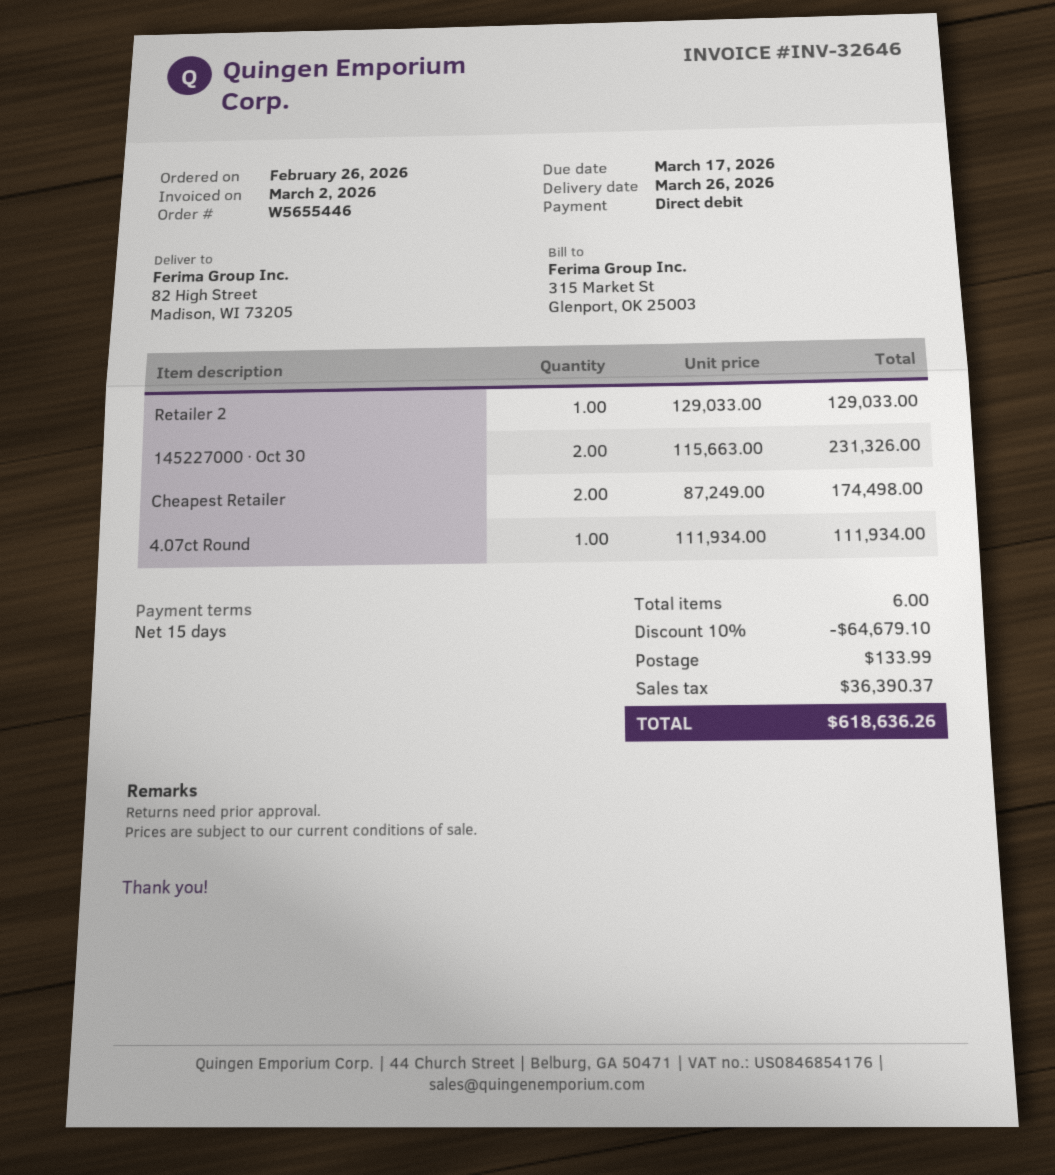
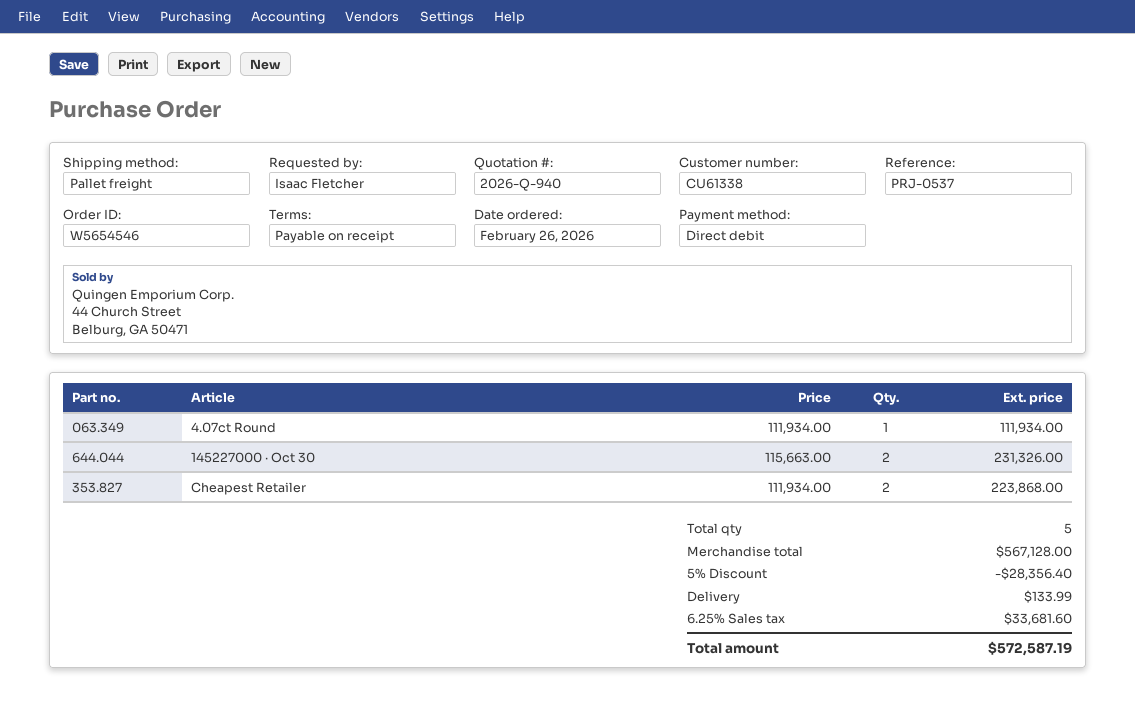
order number: W5655446 -> W5654546
payment terms: 15 days -> on receipt
Retailer 2: 1 x 129033.00 = 129033.00 -> none
Cheapest Retailer: 2 x 87249.00 = 174498.00 -> 2 x 111934.00 = 223868.00
total quantity: 6 -> 5
discount: 10% = 64679.10 -> 5% = 28356.40
tax: 36390.37 -> 33681.60
total: 618636.26 -> 572587.19

